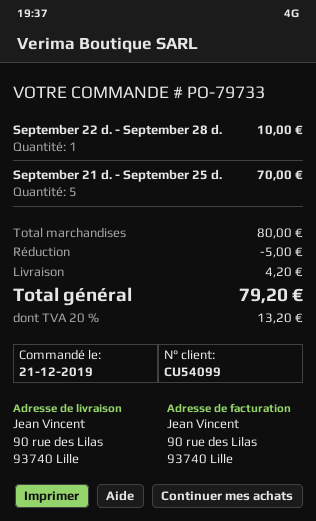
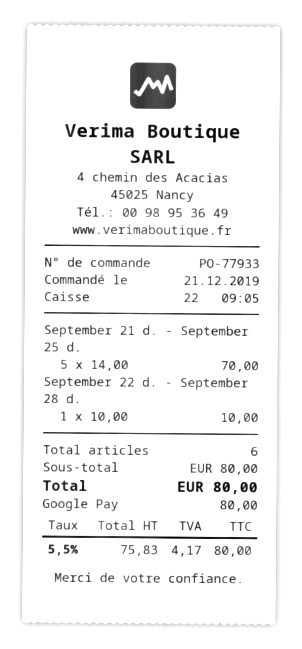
order number: PO-79733 -> PO-77933
discount: 5.00 -> none
shipping: 4.20 -> none
tax: 20% = 13.20 -> 5.5% = 4.17
total: 79.20 -> 80.00

